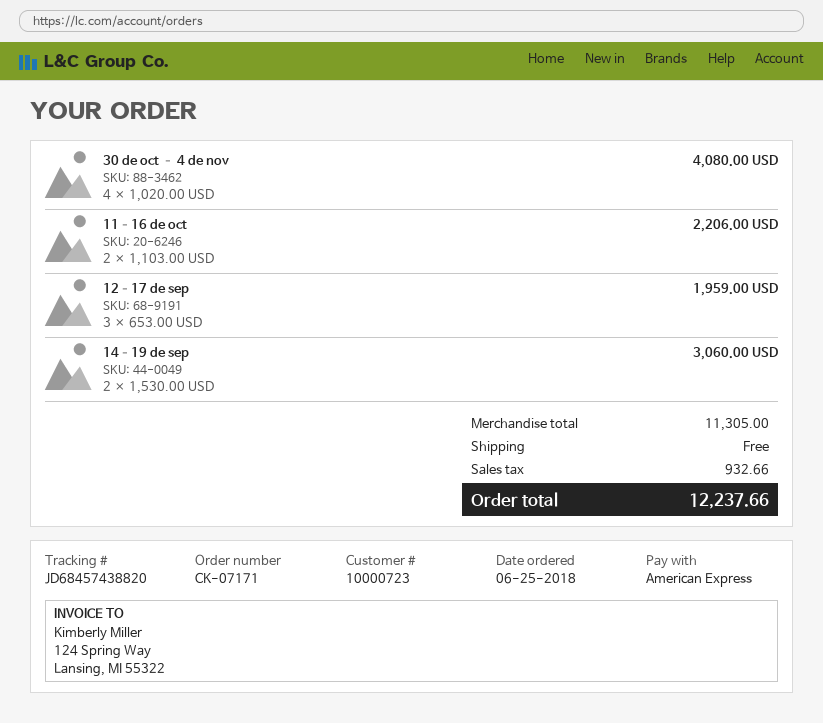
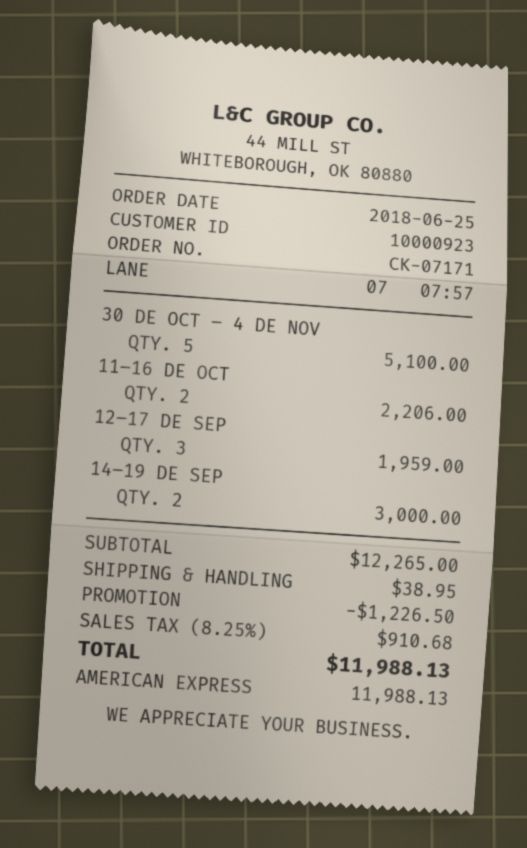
customer number: 10000723 -> 10000923
30 de oct – 4 de nov: 4 for 4080.00 -> 5 for 5100.00
14–19 de sep: 2 for 3060.00 -> 2 for 3000.00
subtotal: 11305.00 -> 12265.00
discount: none -> 1226.50
shipping: 0.00 -> 38.95
tax: 932.66 -> 910.68
total: 12237.66 -> 11988.13

